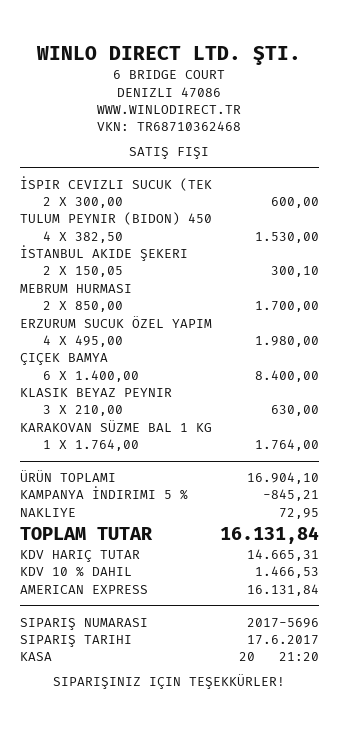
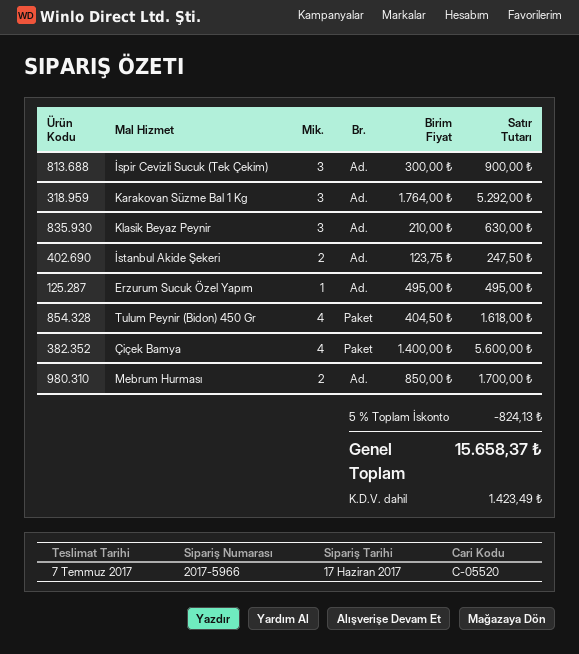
order number: 2017-5696 -> 2017-5966
İSPIR CEVIZLI SUCUK (TEK: 2 x 300.00 = 600.00 -> 3 x 300.00 = 900.00
TULUM PEYNIR (BIDON) 450: 4 x 382.50 = 1530.00 -> 4 x 404.50 = 1618.00
İSTANBUL AKIDE ŞEKERI: 2 x 150.05 = 300.10 -> 2 x 123.75 = 247.50
ERZURUM SUCUK ÖZEL YAPIM: 4 x 495.00 = 1980.00 -> 1 x 495.00 = 495.00
ÇIÇEK BAMYA: 6 x 1400.00 = 8400.00 -> 4 x 1400.00 = 5600.00
KARAKOVAN SÜZME BAL 1 KG: 1 x 1764.00 = 1764.00 -> 3 x 1764.00 = 5292.00
discount: 5% = 845.21 -> 5% = 824.13
shipping: 72.95 -> none
tax: 1466.53 -> 1423.49
total: 16131.84 -> 15658.37

